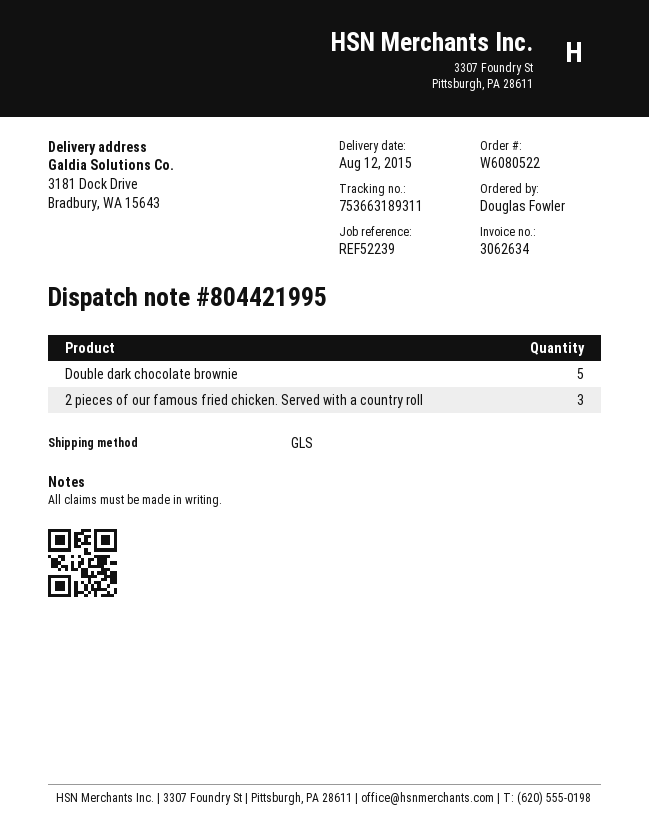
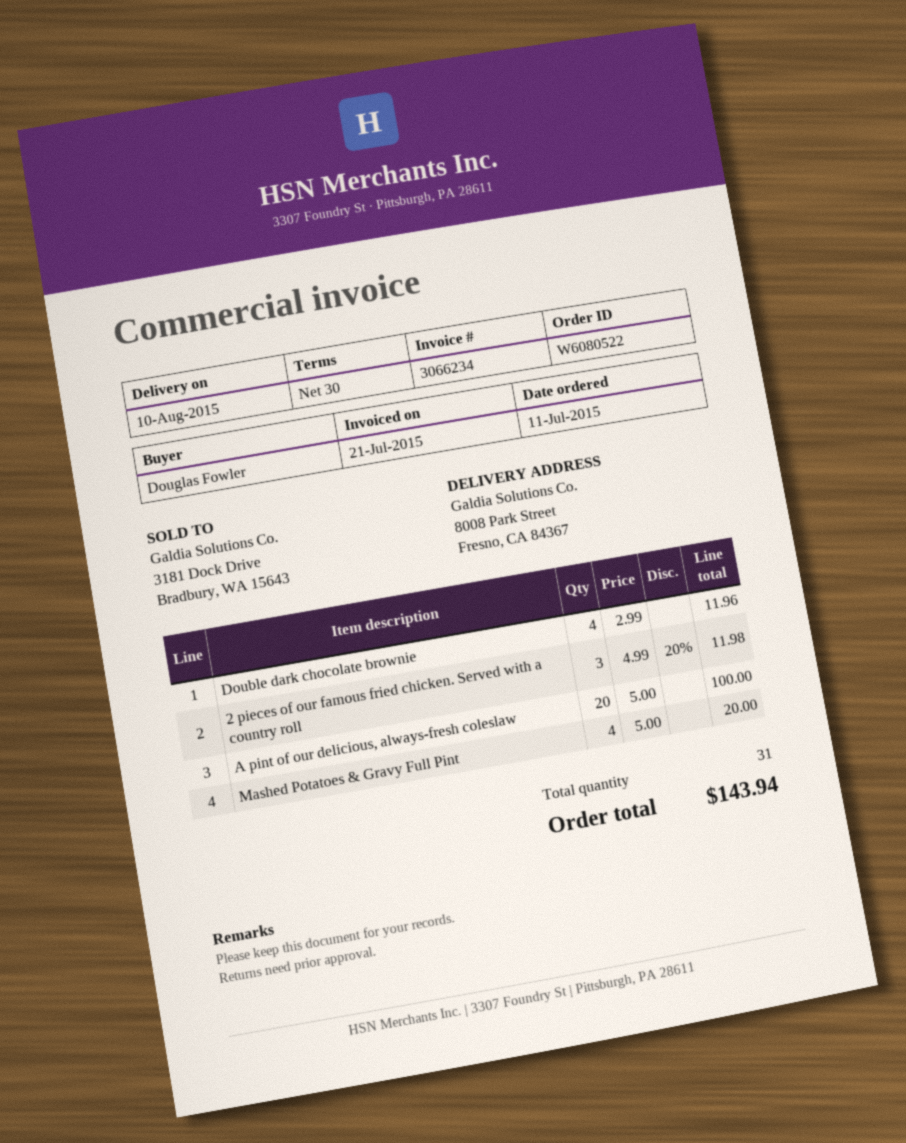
delivery date: 2015-08-12 -> 2015-08-10
invoice number: 3062634 -> 3066234
ship to: 3181 Dock Drive, Bradbury, WA 15643 -> 8008 Park Street, Fresno, CA 84367
Double dark chocolate brownie: 5 -> 4
A pint of our delicious, always-fresh coleslaw: none -> 20
Mashed Potatoes & Gravy Full Pint: none -> 4

